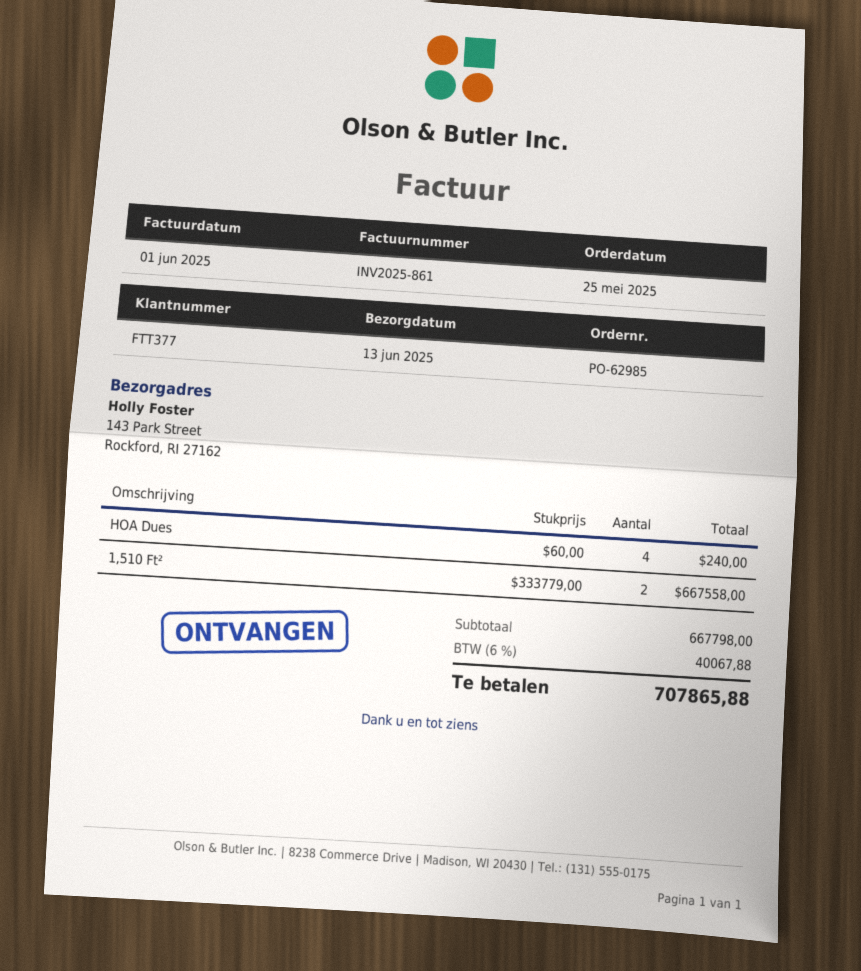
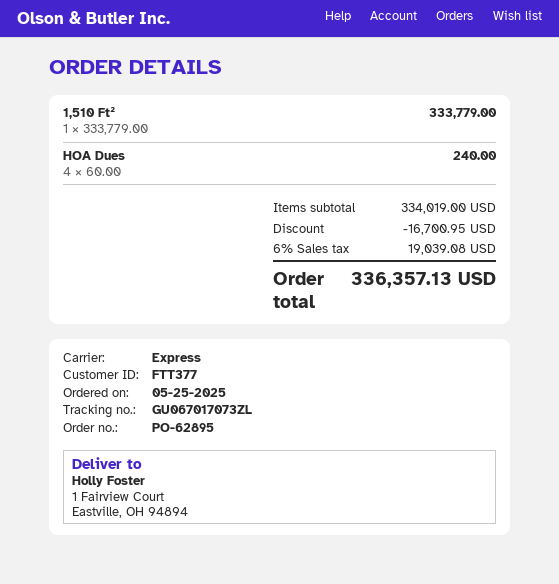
order number: PO-62985 -> PO-62895
ship to: 143 Park Street, Rockford, RI 27162 -> 1 Fairview Court, Eastville, OH 94894
1,510 Ft²: 2 x 333779.00 = 667558.00 -> 1 x 333779.00 = 333779.00
subtotal: 667798.00 -> 334019.00
discount: none -> 16700.95
tax: 6% = 40067.88 -> 6% = 19039.08
total: 707865.88 -> 336357.13

